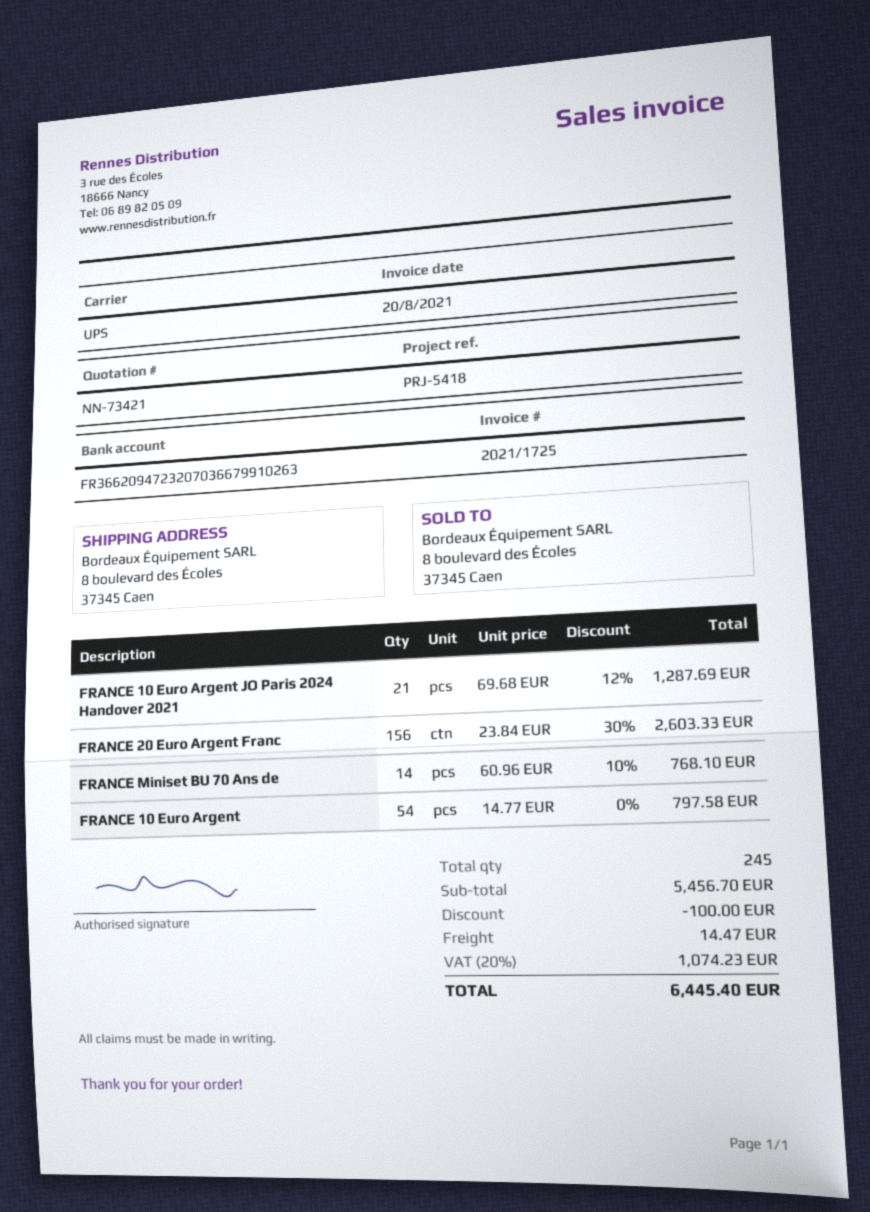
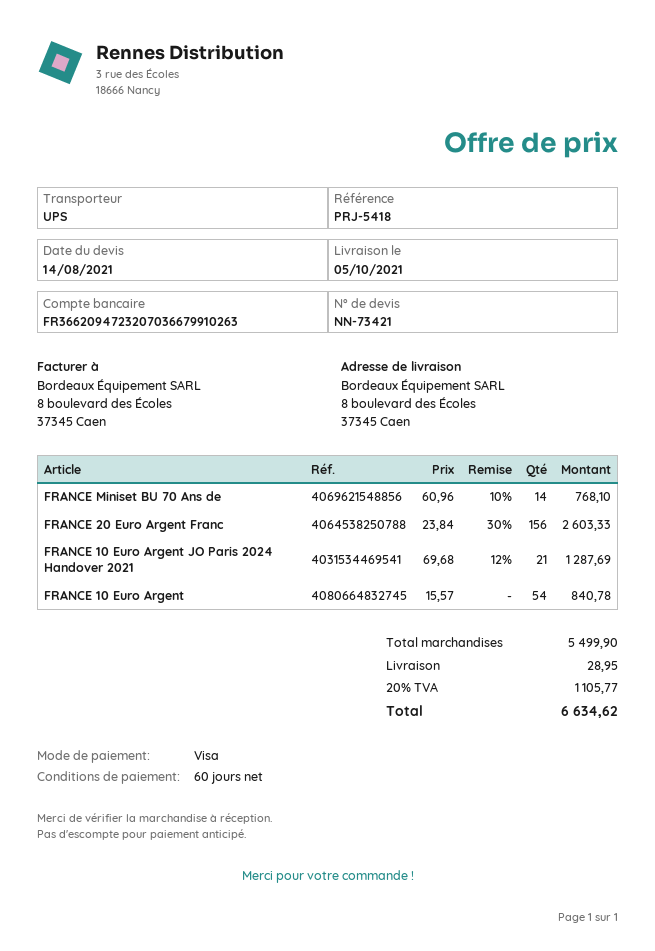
FRANCE 10 Euro Argent: 54 x 14.77 = 797.58 -> 54 x 15.57 = 840.78
subtotal: 5456.70 -> 5499.90
discount: 100.00 -> none
shipping: 14.47 -> 28.95
tax: 20% = 1074.23 -> 20% = 1105.77
total: 6445.40 -> 6634.62

